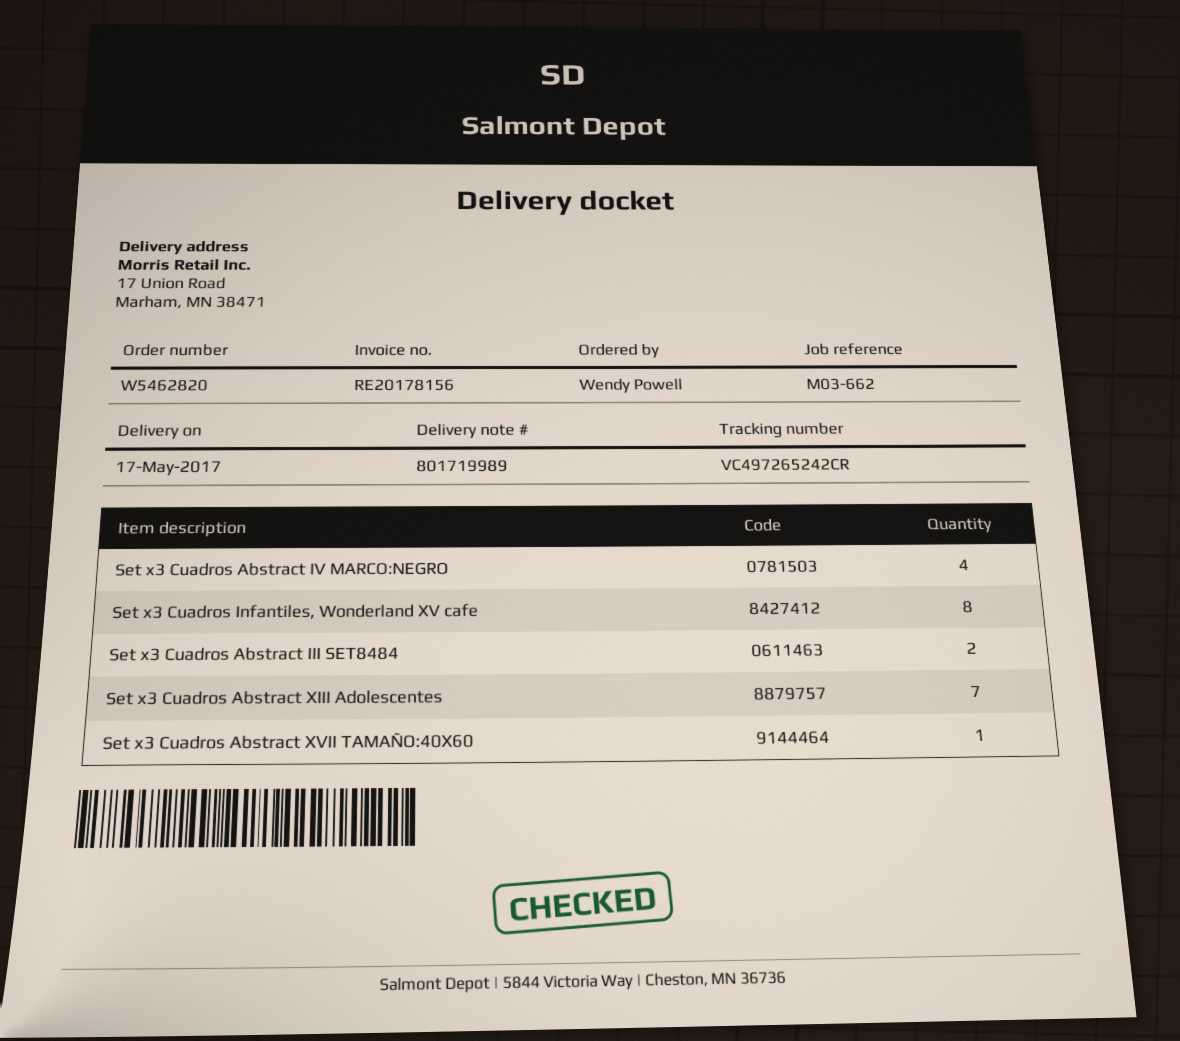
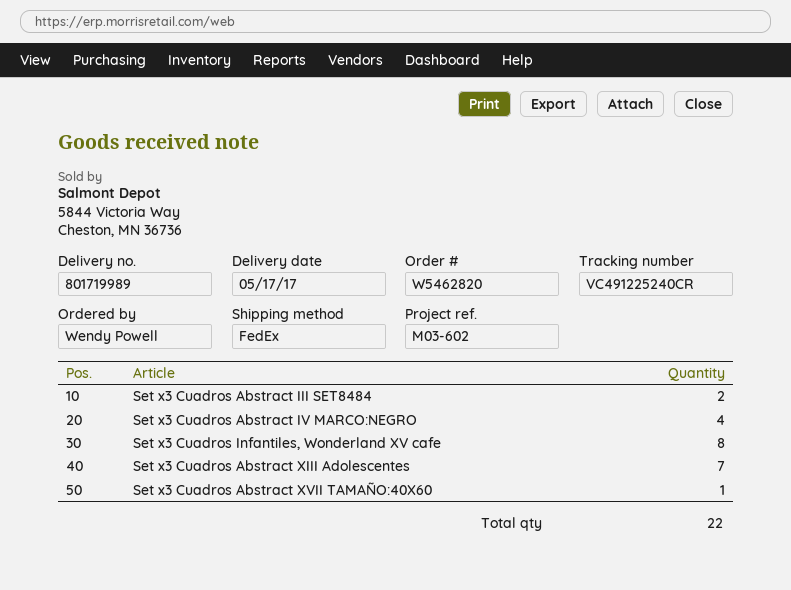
reference: M03-662 -> M03-602
tracking number: VC497265242CR -> VC491225240CR

